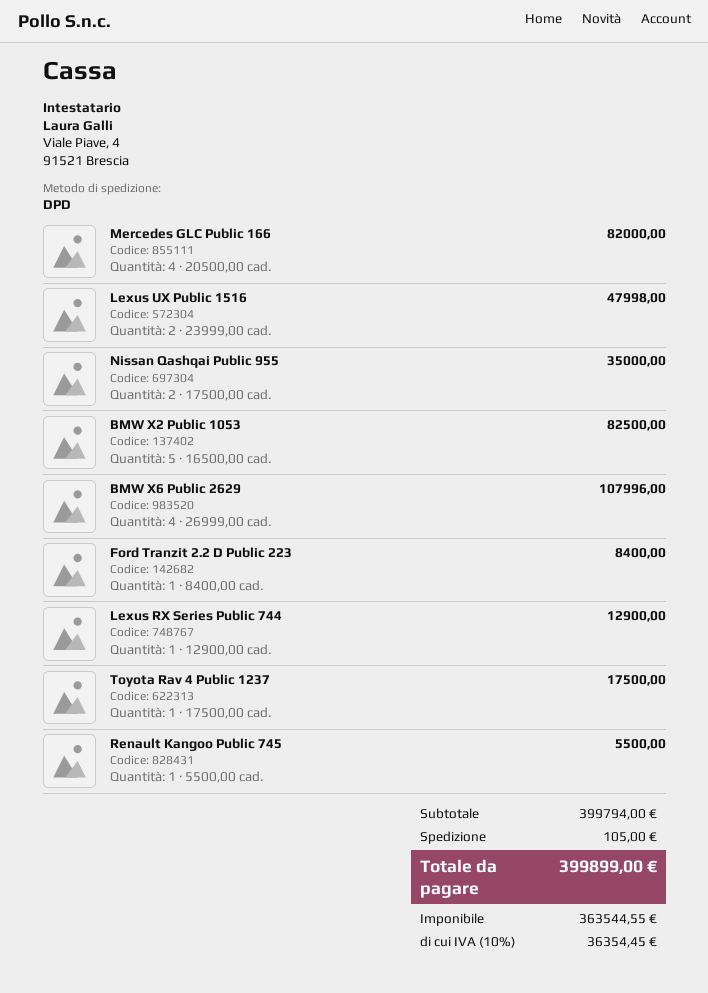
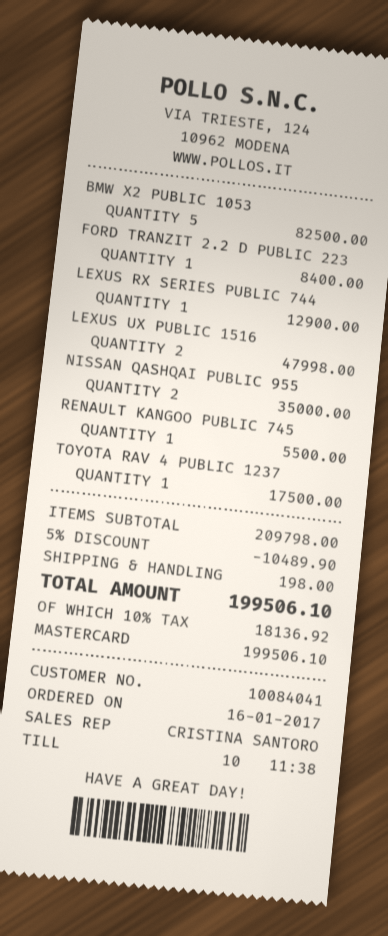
Mercedes GLC Public 166: 4 for 82000.00 -> none
BMW X6 Public 2629: 4 for 107996.00 -> none
subtotal: 399794.00 -> 209798.00
discount: none -> 5% = 10489.90
shipping: 105.00 -> 198.00
tax: 10% = 36354.45 -> 10% = 18136.92
total: 399899.00 -> 199506.10

